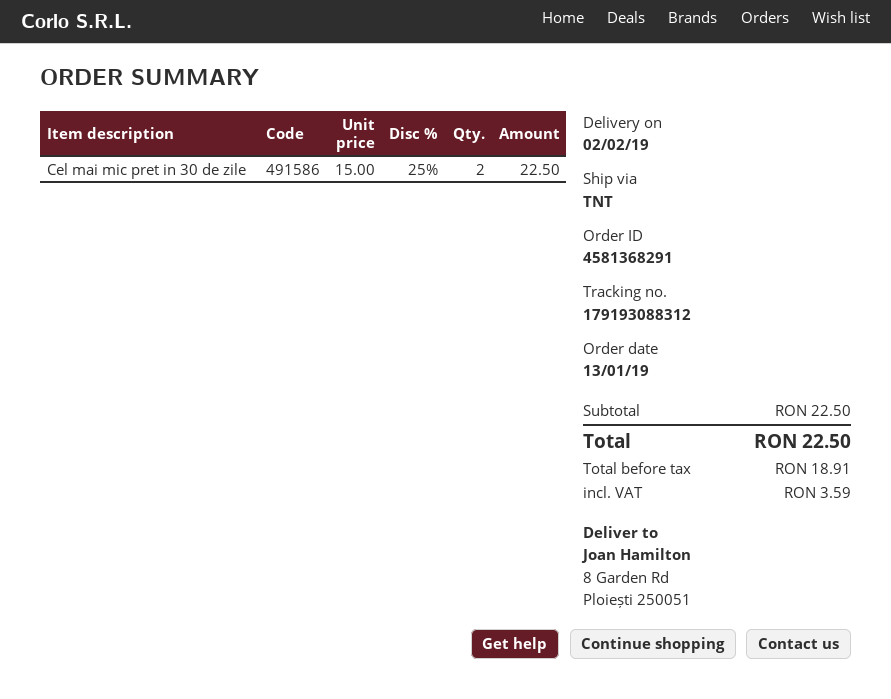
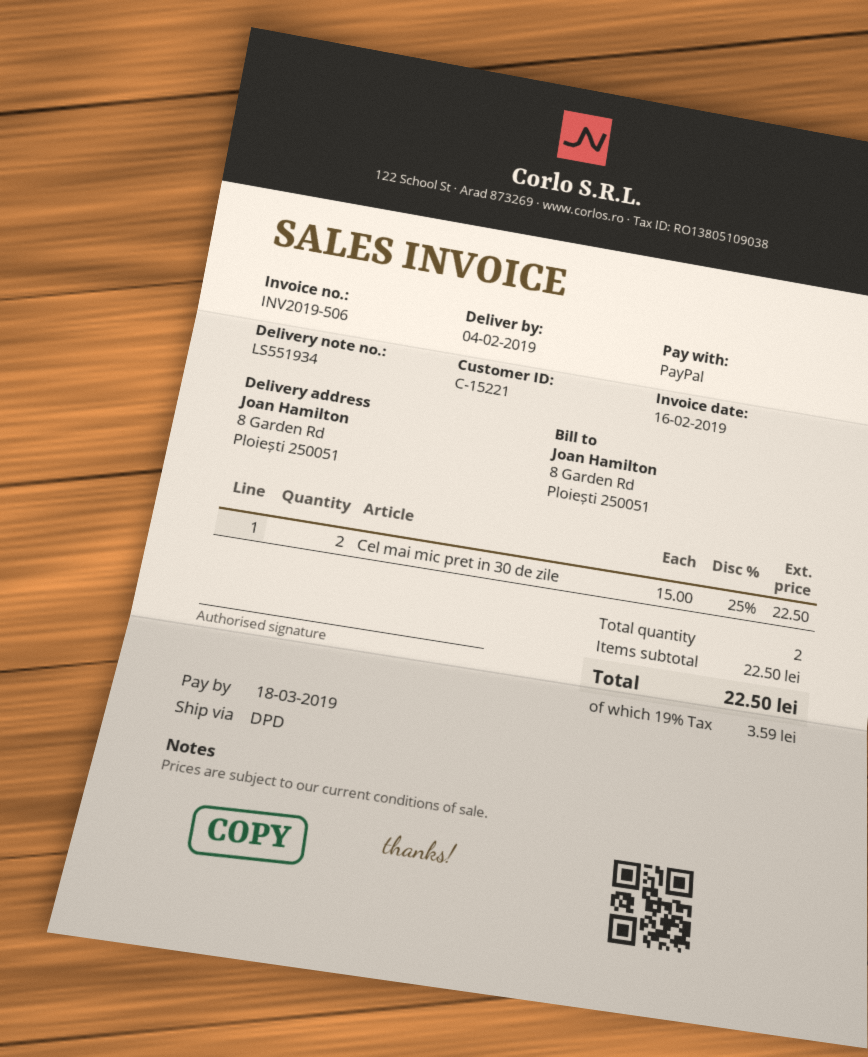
delivery date: 2019-02-02 -> 2019-02-04
shipping method: TNT -> DPD

